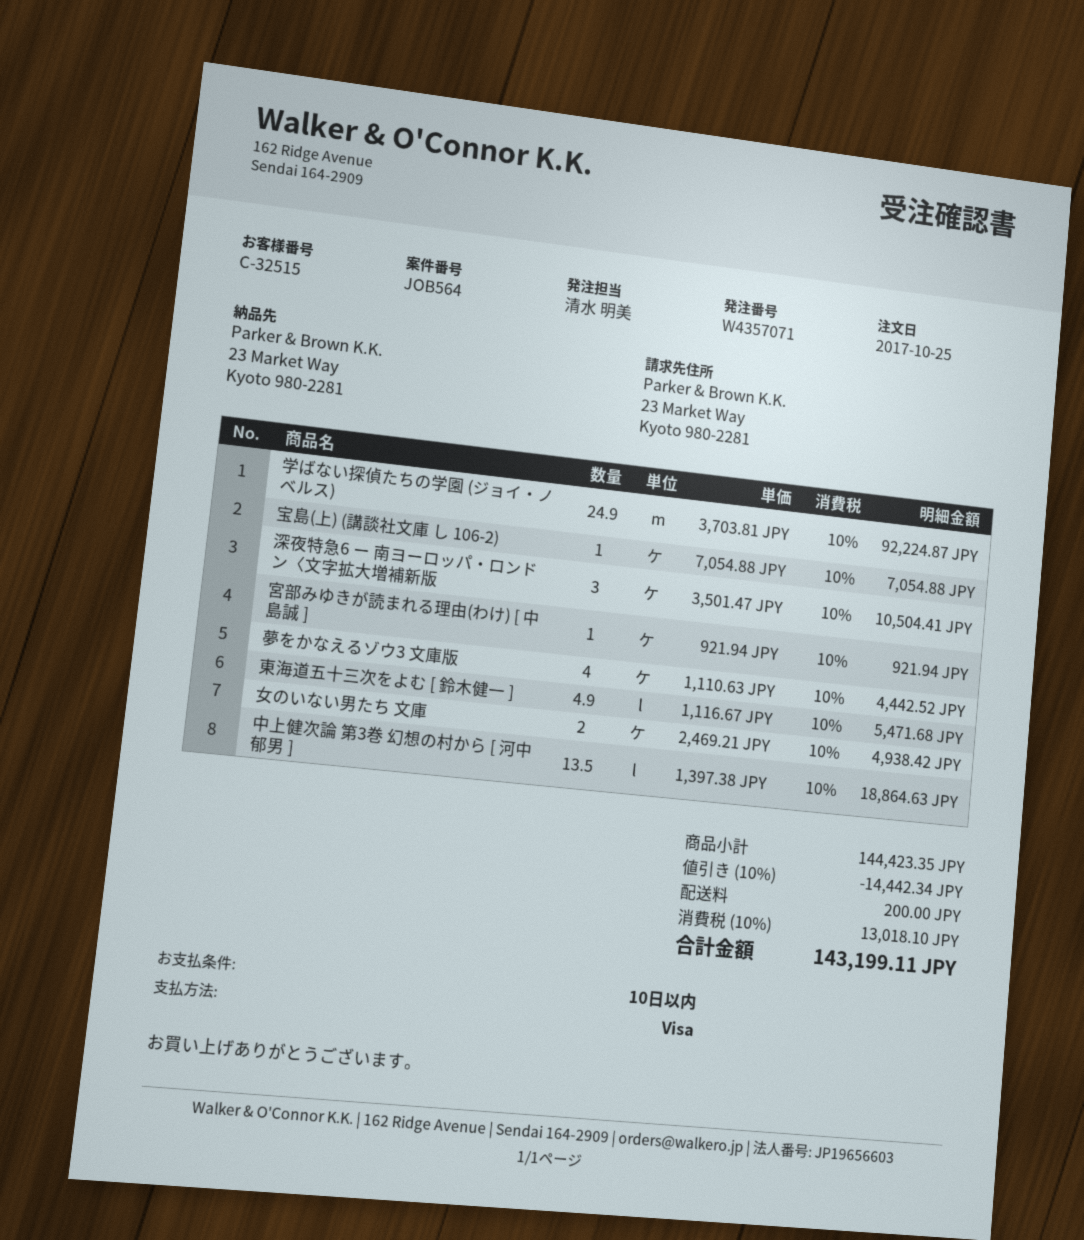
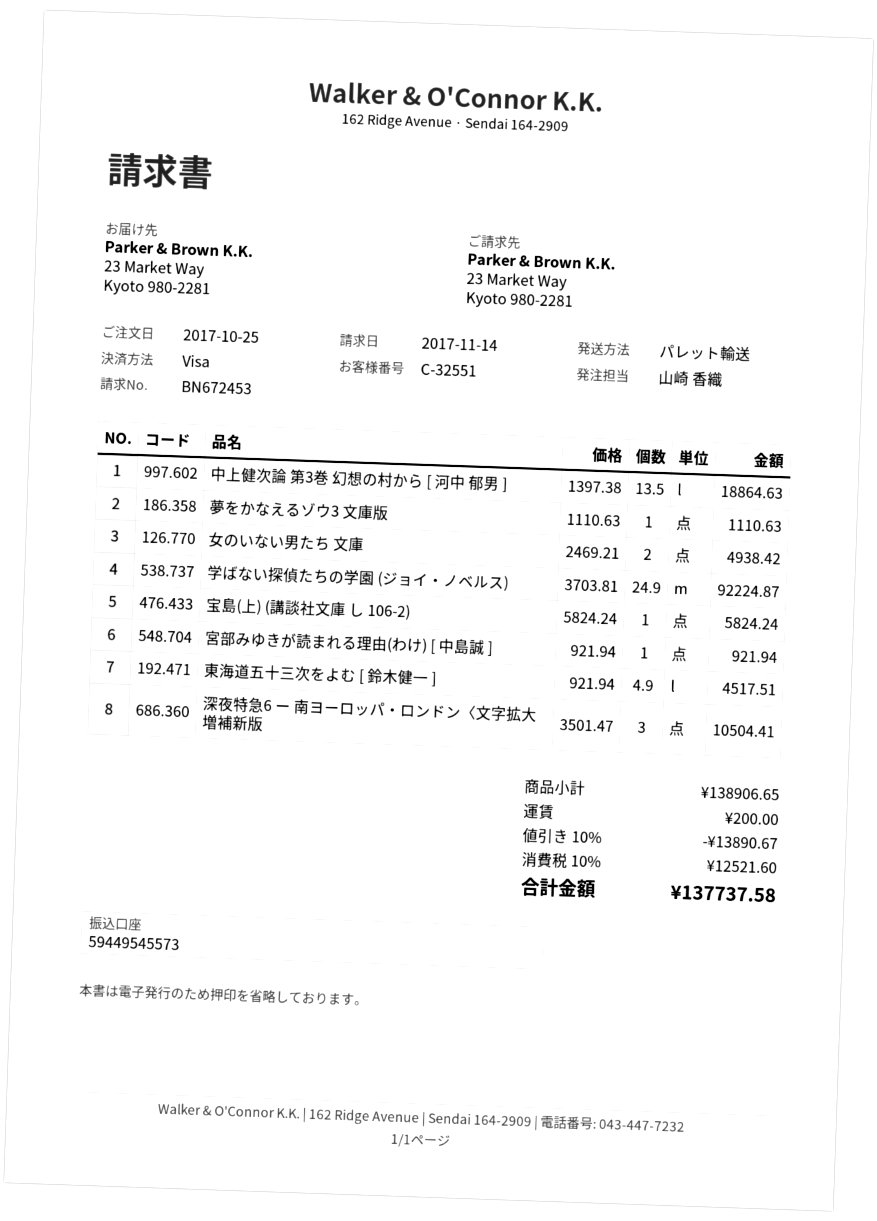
customer number: C-32515 -> C-32551
ordered by: 清水 明美 -> 山崎 香織
宝島(上) (講談社文庫 し 106-2): 1 x 7054.88 = 7054.88 -> 1 x 5824.24 = 5824.24
夢をかなえるゾウ3 文庫版: 4 x 1110.63 = 4442.52 -> 1 x 1110.63 = 1110.63
東海道五十三次をよむ [ 鈴木健一 ]: 4.9 x 1116.67 = 5471.68 -> 4.9 x 921.94 = 4517.51
subtotal: 144423.35 -> 138906.65
discount: 10% = 14442.34 -> 10% = 13890.67
tax: 10% = 13018.10 -> 10% = 12521.60
total: 143199.11 -> 137737.58

